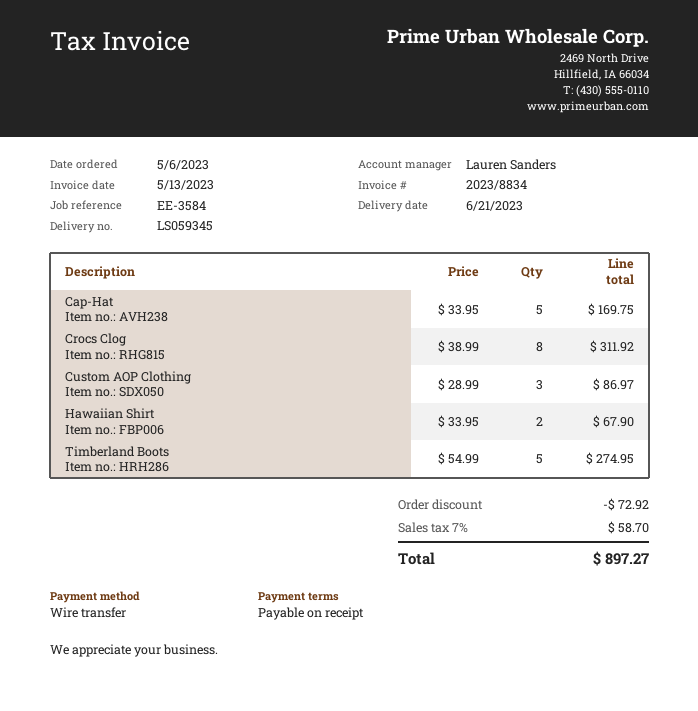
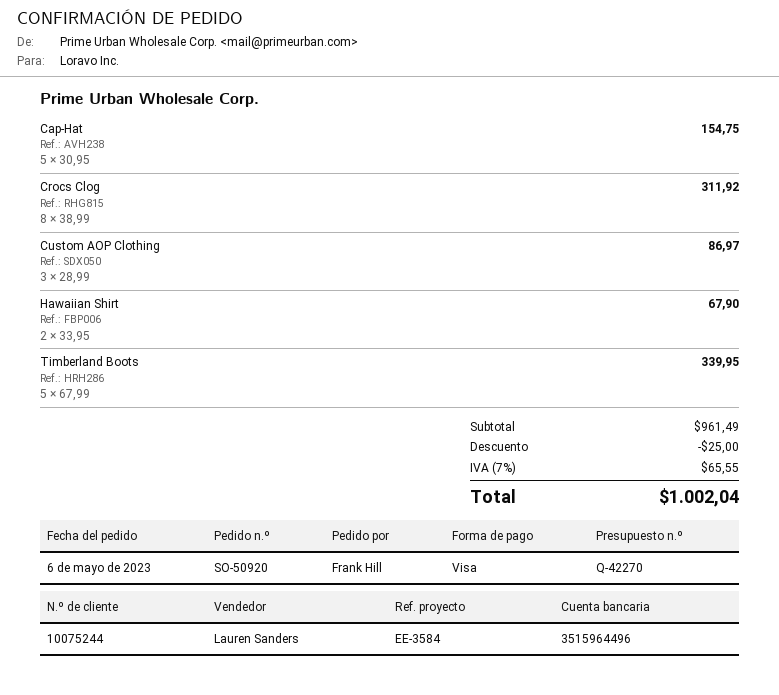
payment method: bank transfer -> Visa
Cap-Hat: 5 x 33.95 = 169.75 -> 5 x 30.95 = 154.75
Timberland Boots: 5 x 54.99 = 274.95 -> 5 x 67.99 = 339.95
discount: 72.92 -> 25.00
tax: 7% = 58.70 -> 7% = 65.55
total: 897.27 -> 1002.04

